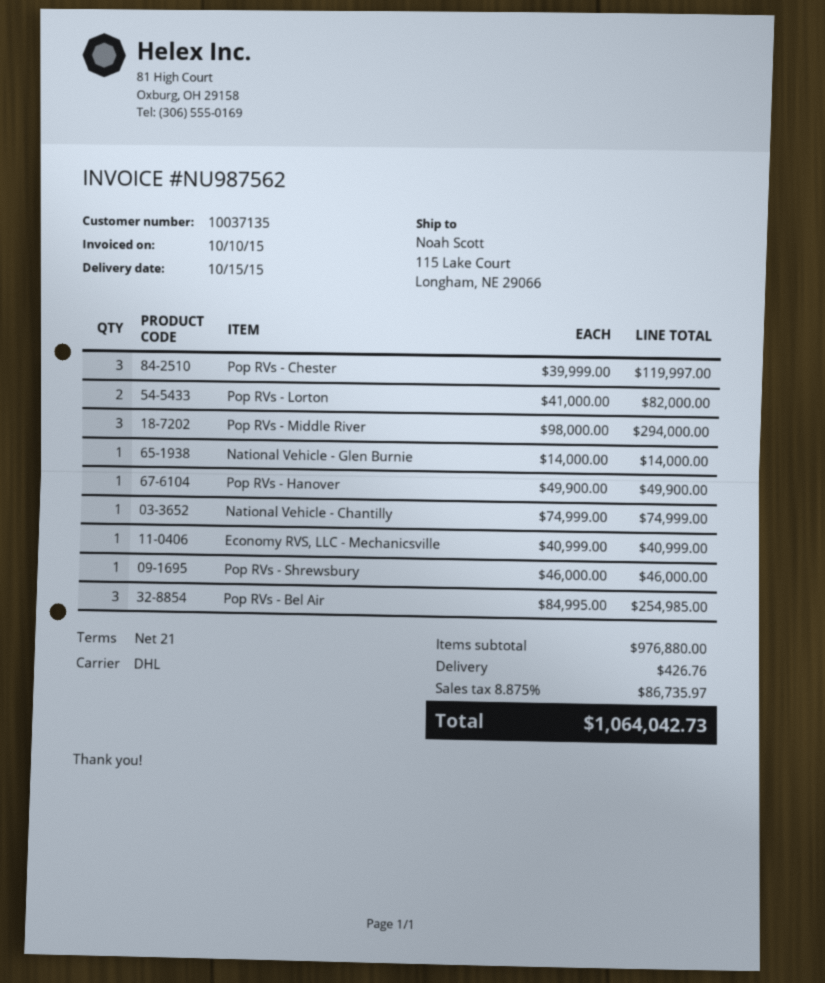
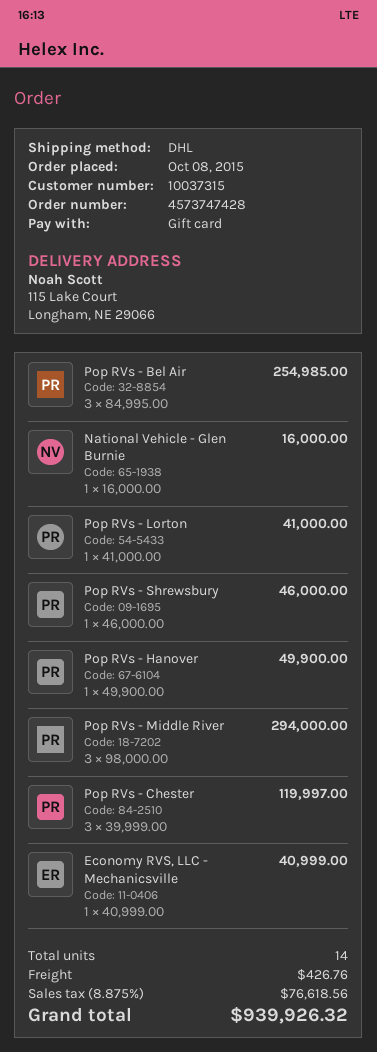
customer number: 10037135 -> 10037315
Pop RVs - Lorton: 2 x 41000.00 = 82000.00 -> 1 x 41000.00 = 41000.00
National Vehicle - Glen Burnie: 1 x 14000.00 = 14000.00 -> 1 x 16000.00 = 16000.00
National Vehicle - Chantilly: 1 x 74999.00 = 74999.00 -> none
tax: 8.875% = 86735.97 -> 8.875% = 76618.56
total: 1064042.73 -> 939926.32

